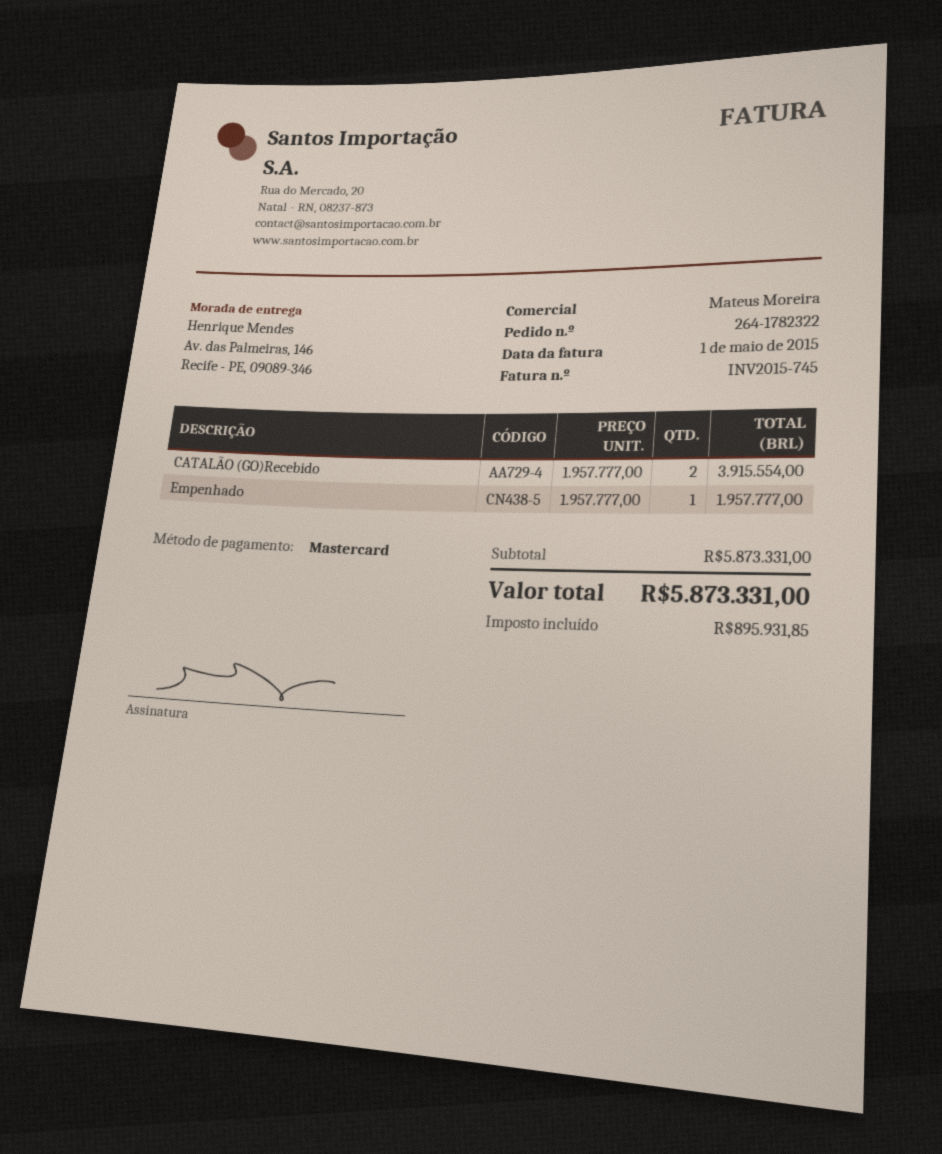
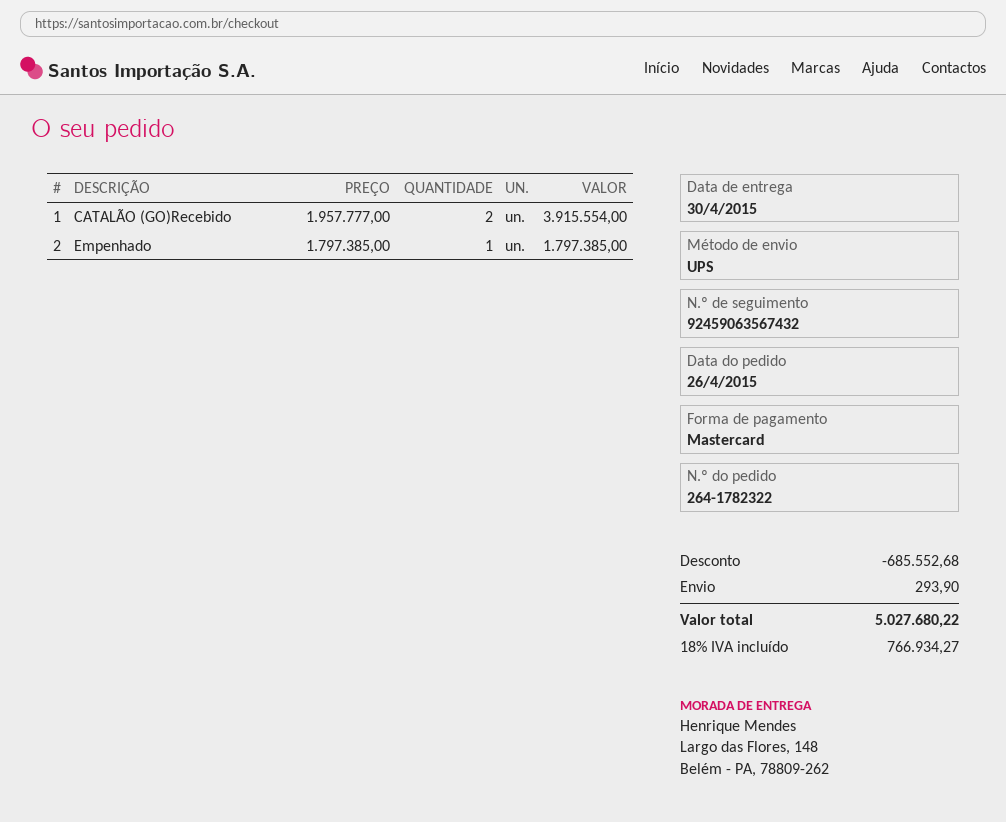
ship to: Av. das Palmeiras, 146, Recife - PE, 09089-346 -> Largo das Flores, 148, Belém - PA, 78809-262
Empenhado: 1 x 1957777.00 = 1957777.00 -> 1 x 1797385.00 = 1797385.00
discount: none -> 685552.68
shipping: none -> 293.90
tax: 895931.85 -> 766934.27
total: 5873331.00 -> 5027680.22

